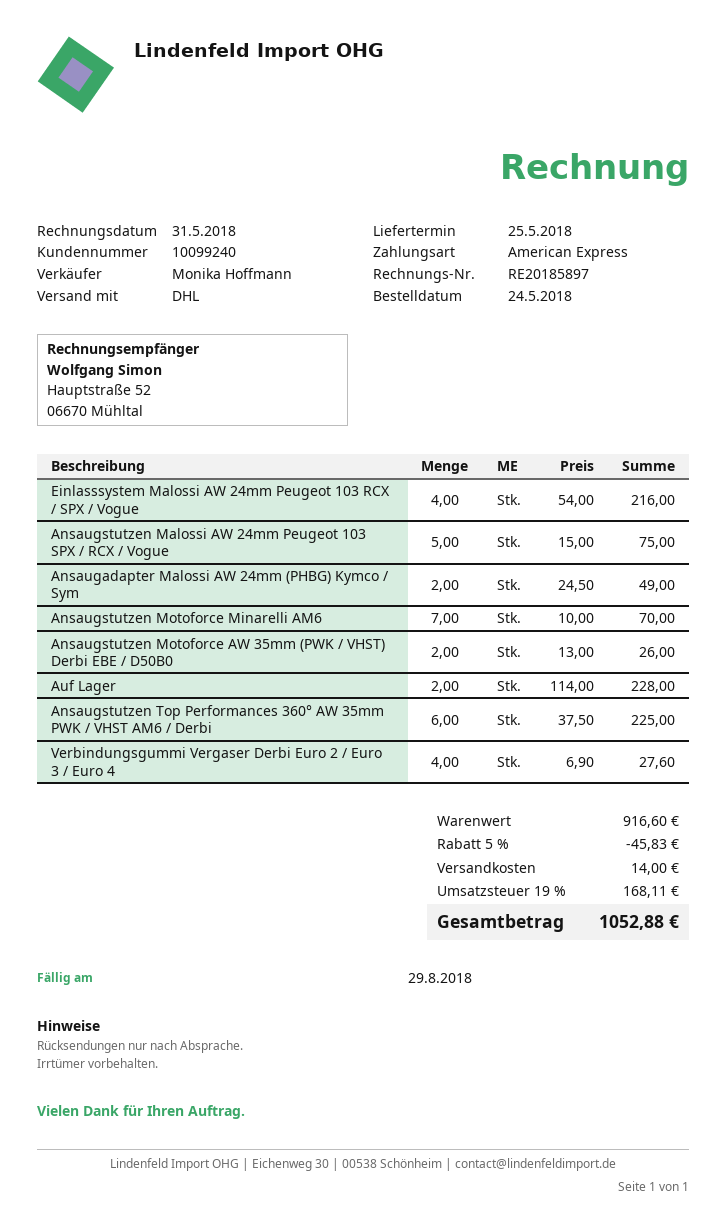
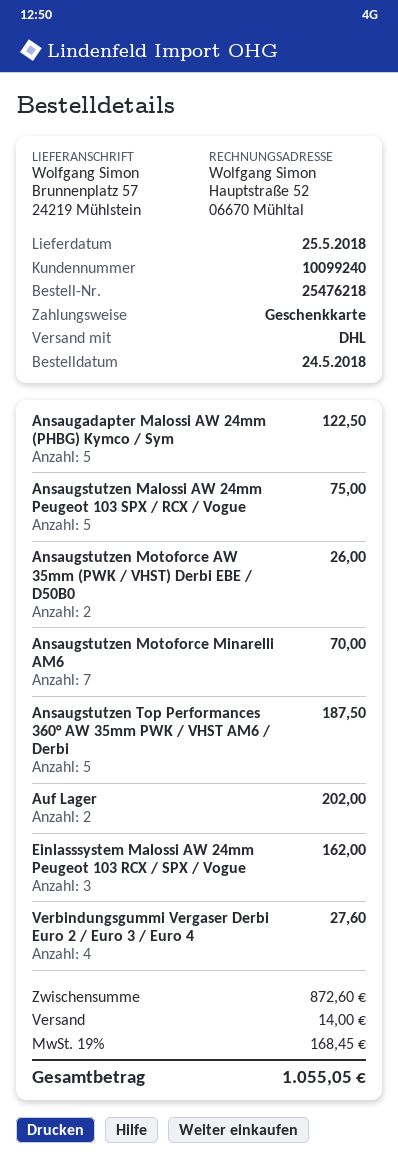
payment method: American Express -> gift card
Einlasssystem Malossi AW 24mm Peugeot 103 RCX / SPX / Vogue: 4 for 216.00 -> 3 for 162.00
Ansaugadapter Malossi AW 24mm (PHBG) Kymco / Sym: 2 for 49.00 -> 5 for 122.50
Auf Lager: 2 for 228.00 -> 2 for 202.00
Ansaugstutzen Top Performances 360° AW 35mm PWK / VHST AM6 / Derbi: 6 for 225.00 -> 5 for 187.50
subtotal: 916.60 -> 872.60
discount: 5% = 45.83 -> none
tax: 19% = 168.11 -> 19% = 168.45
total: 1052.88 -> 1055.05

